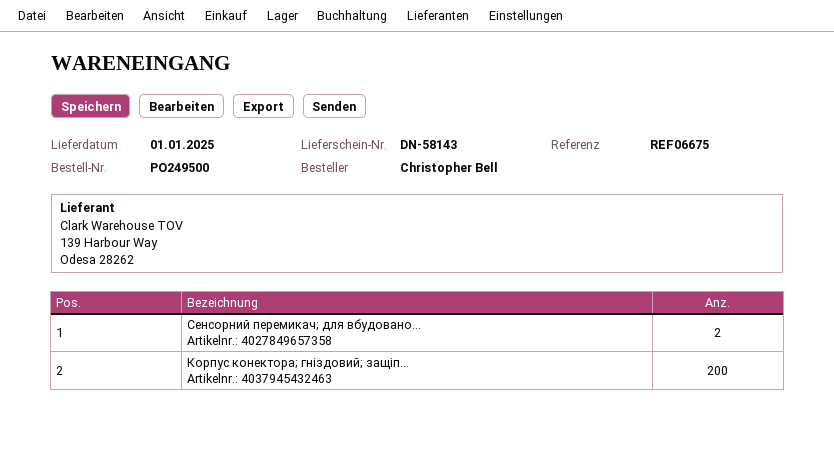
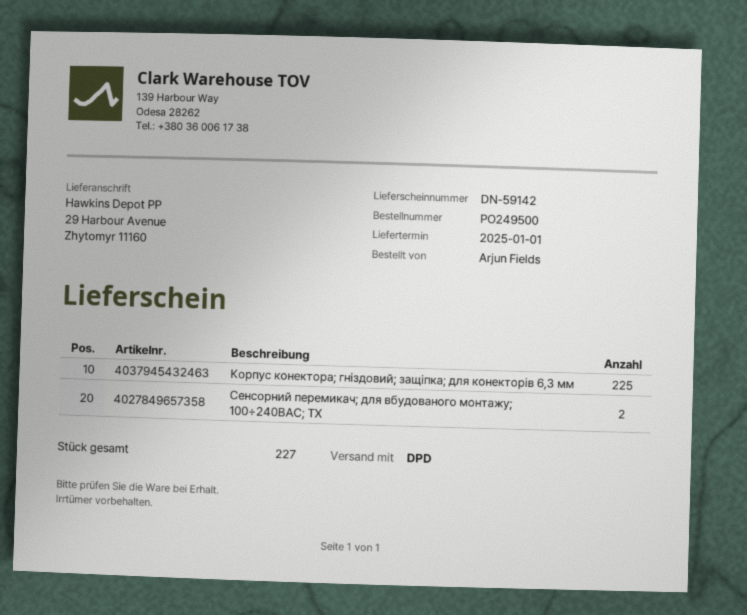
delivery note number: DN-58143 -> DN-59142
ordered by: Christopher Bell -> Arjun Fields
Корпус конектора; гніздовий; защіп...: 200 -> 225

